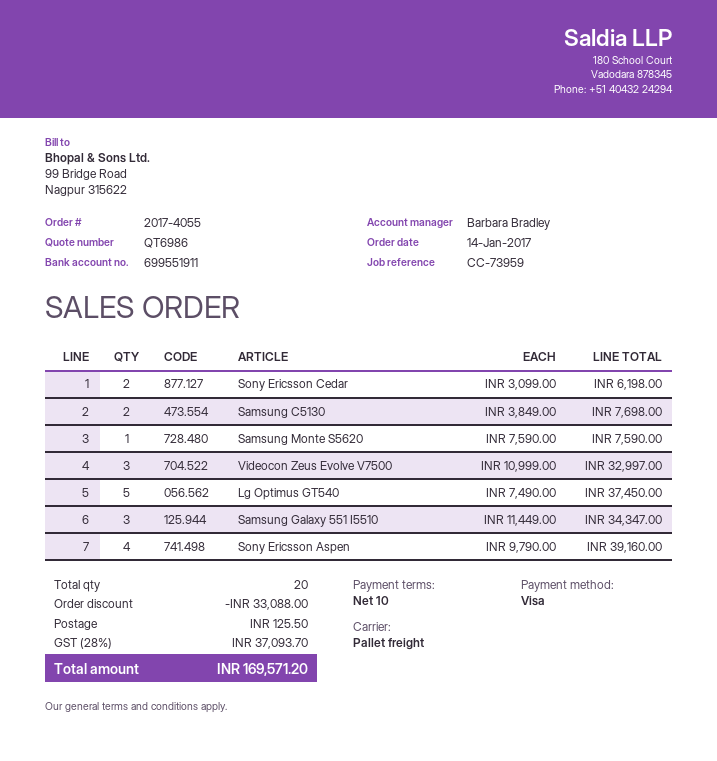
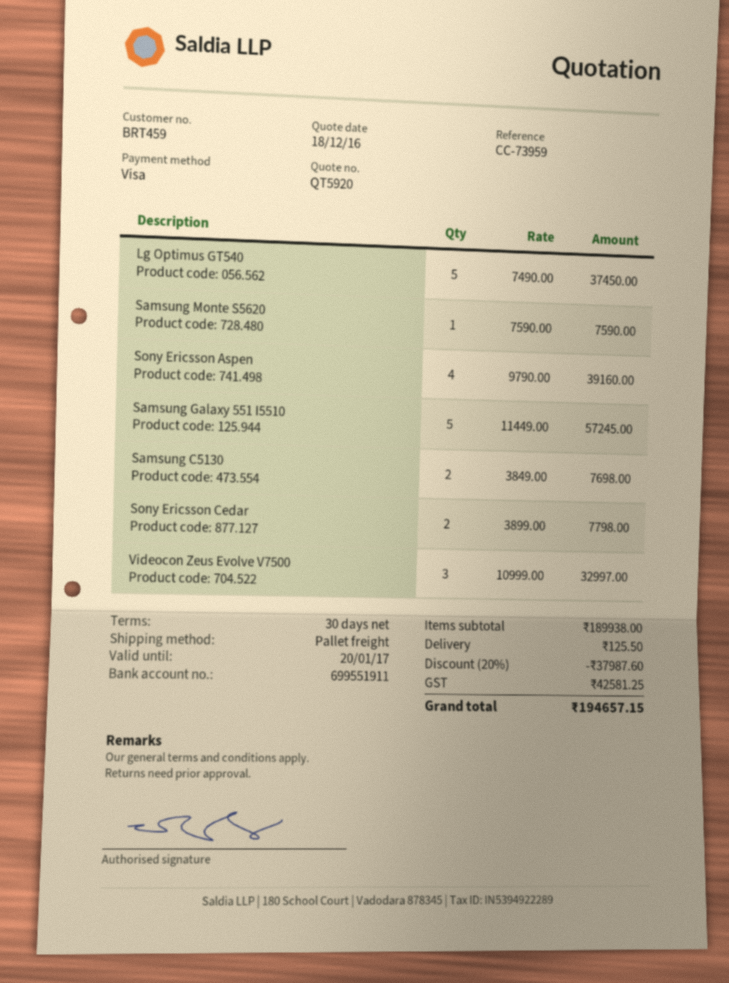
quote number: QT6986 -> QT5920
payment terms: 10 days -> 30 days
Sony Ericsson Cedar: 2 x 3099.00 = 6198.00 -> 2 x 3899.00 = 7798.00
Samsung Galaxy 551 I5510: 3 x 11449.00 = 34347.00 -> 5 x 11449.00 = 57245.00
discount: 33088.00 -> 37987.60
tax: 37093.70 -> 42581.25
total: 169571.20 -> 194657.15

